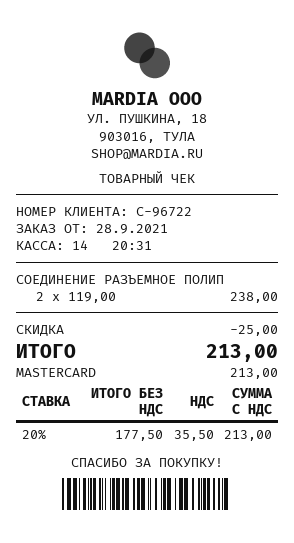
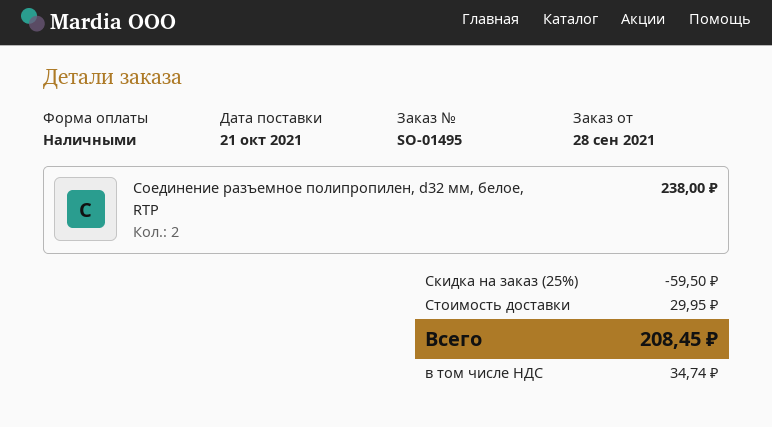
payment method: Mastercard -> cash
discount: 25.00 -> 59.50
shipping: none -> 29.95
tax: 35.50 -> 34.74
total: 213.00 -> 208.45

